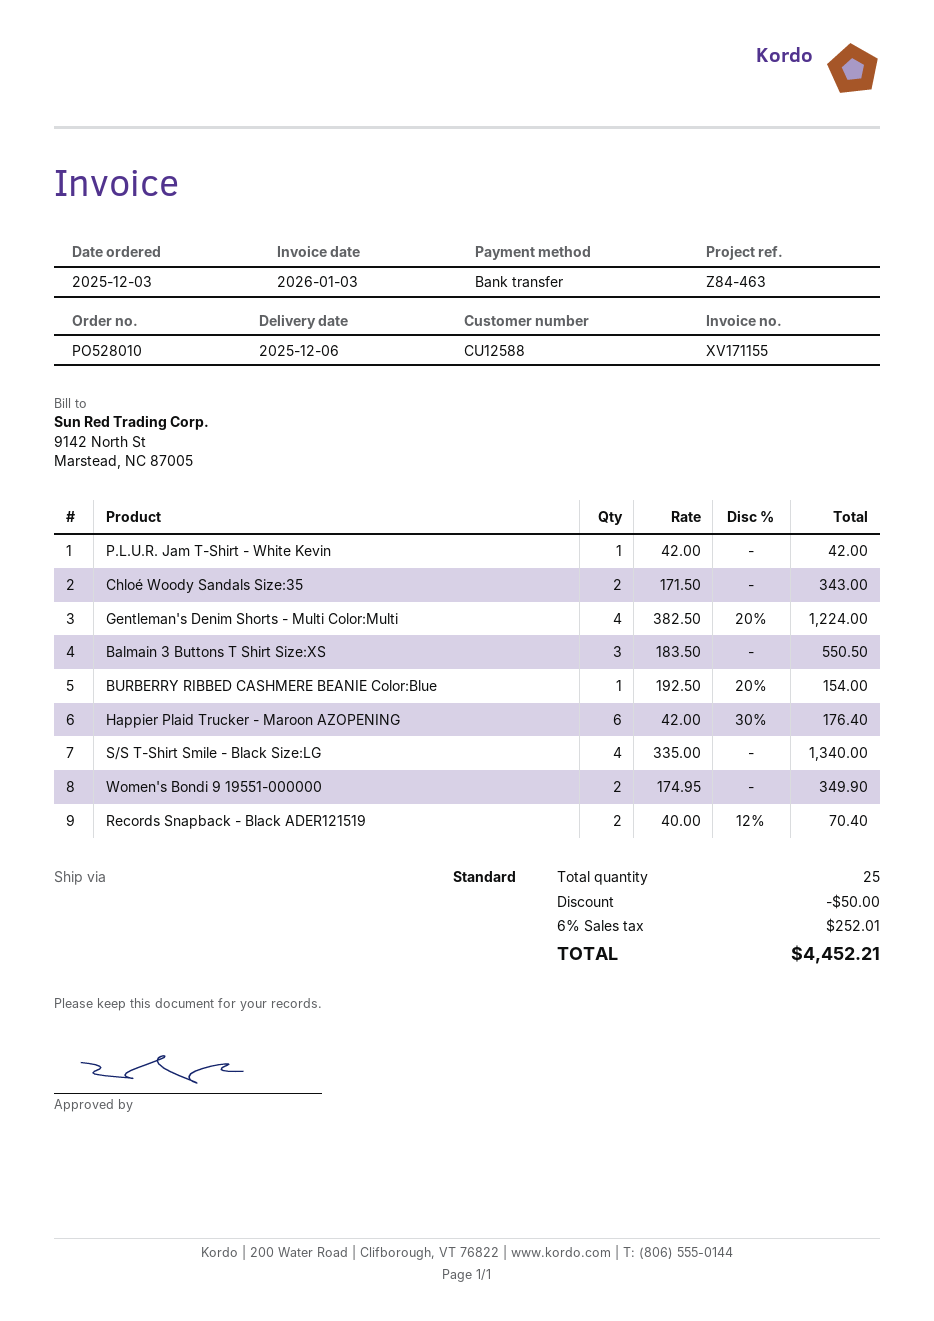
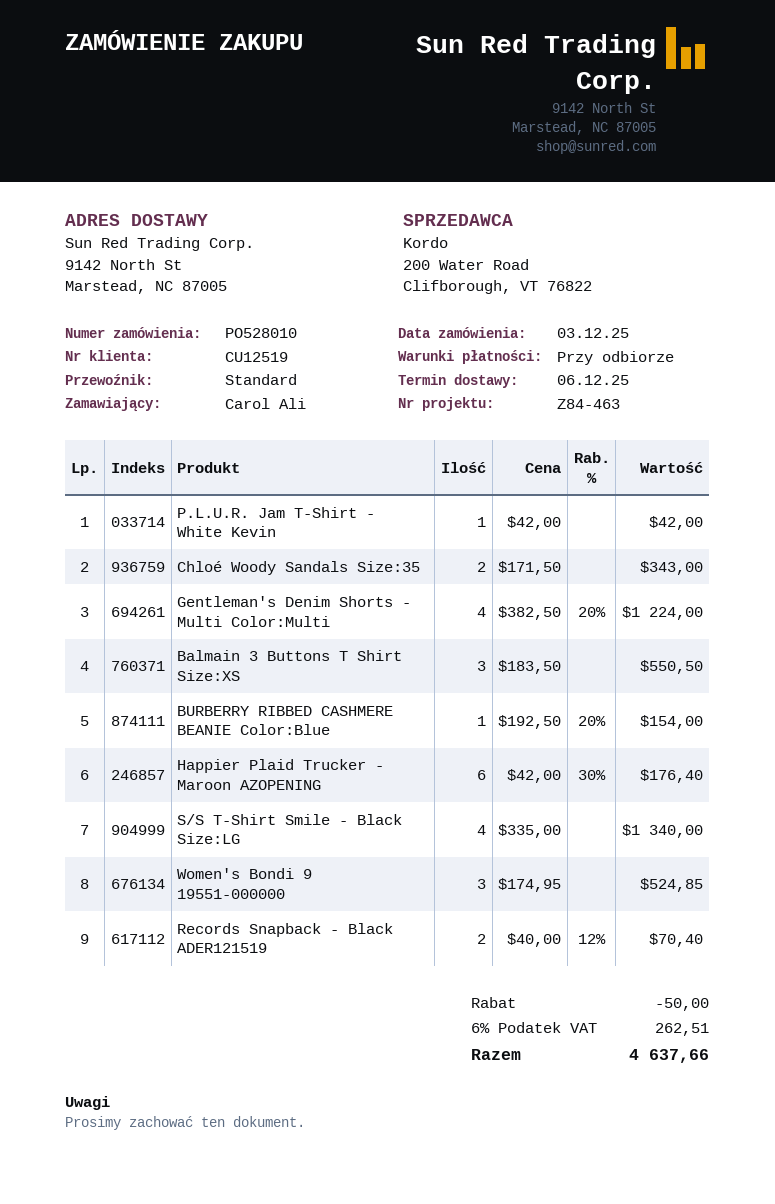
customer number: CU12588 -> CU12519
Women's Bondi 9 19551-000000: 2 x 174.95 = 349.90 -> 3 x 174.95 = 524.85
tax: 6% = 252.01 -> 6% = 262.51
total: 4452.21 -> 4637.66

